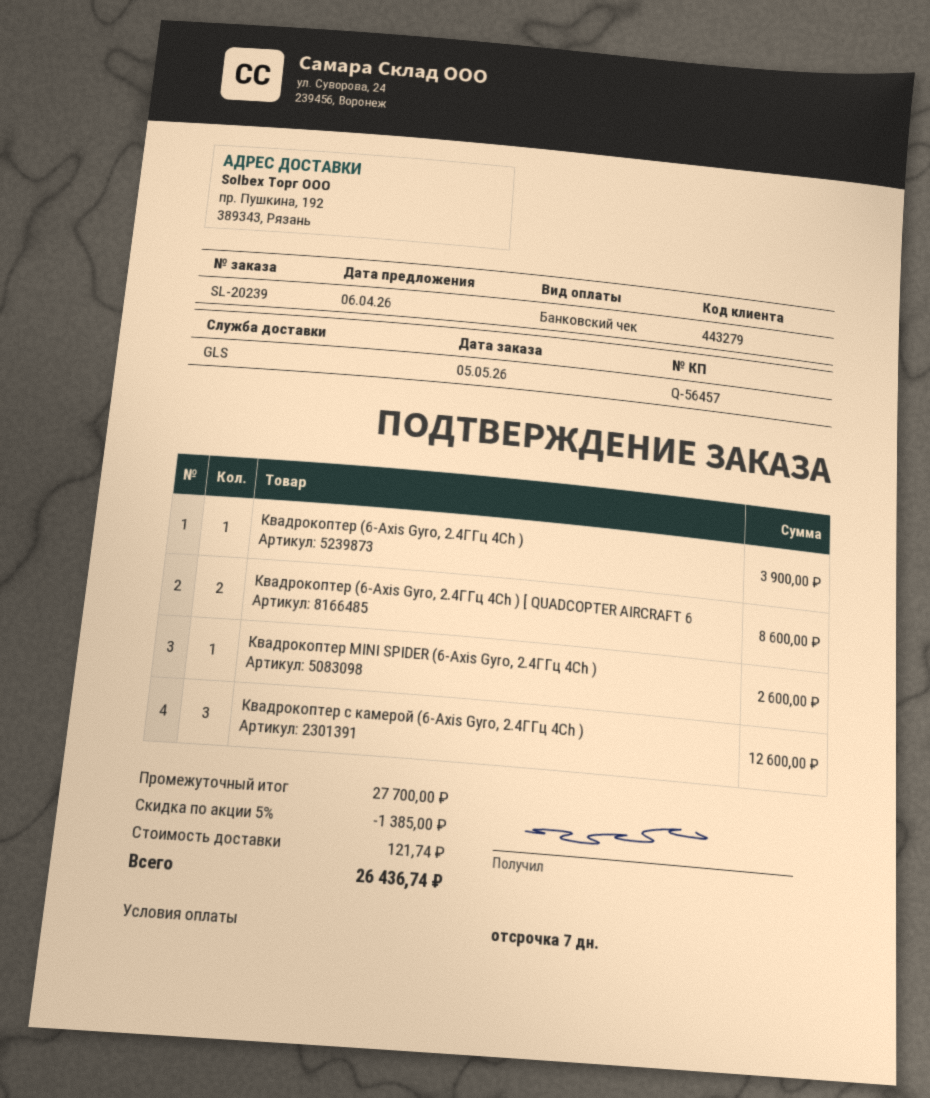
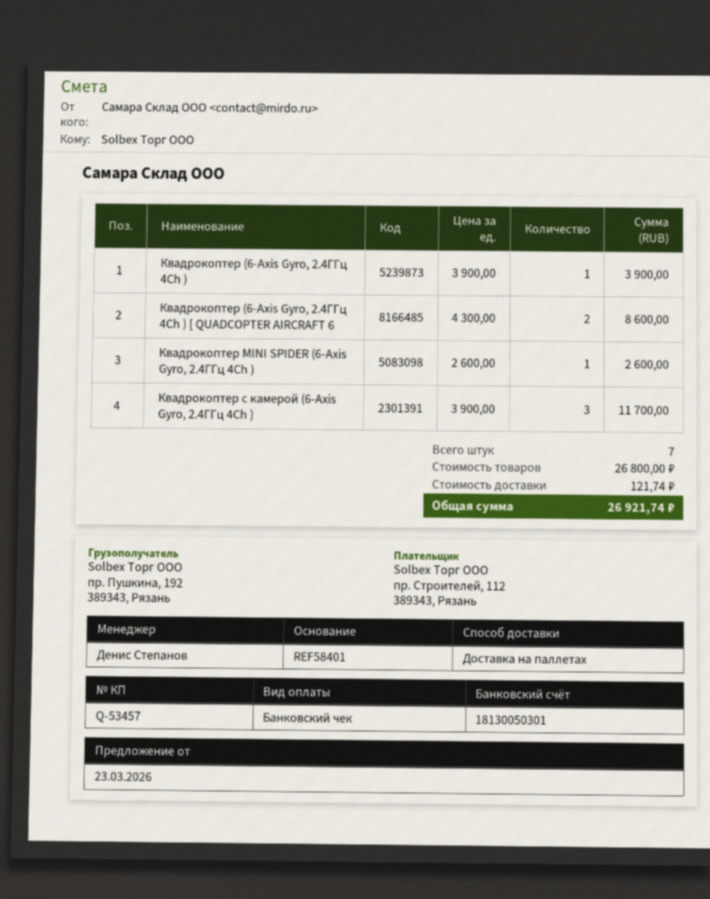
quote number: Q-56457 -> Q-53457
quote date: 2026-04-06 -> 2026-03-23
shipping method: GLS -> pallet freight
Квадрокоптер с камерой (6-Axis Gyro, 2.4ГГц 4Ch ): 3 for 12600.00 -> 3 for 11700.00
subtotal: 27700.00 -> 26800.00
discount: 5% = 1385.00 -> none
total: 26436.74 -> 26921.74

